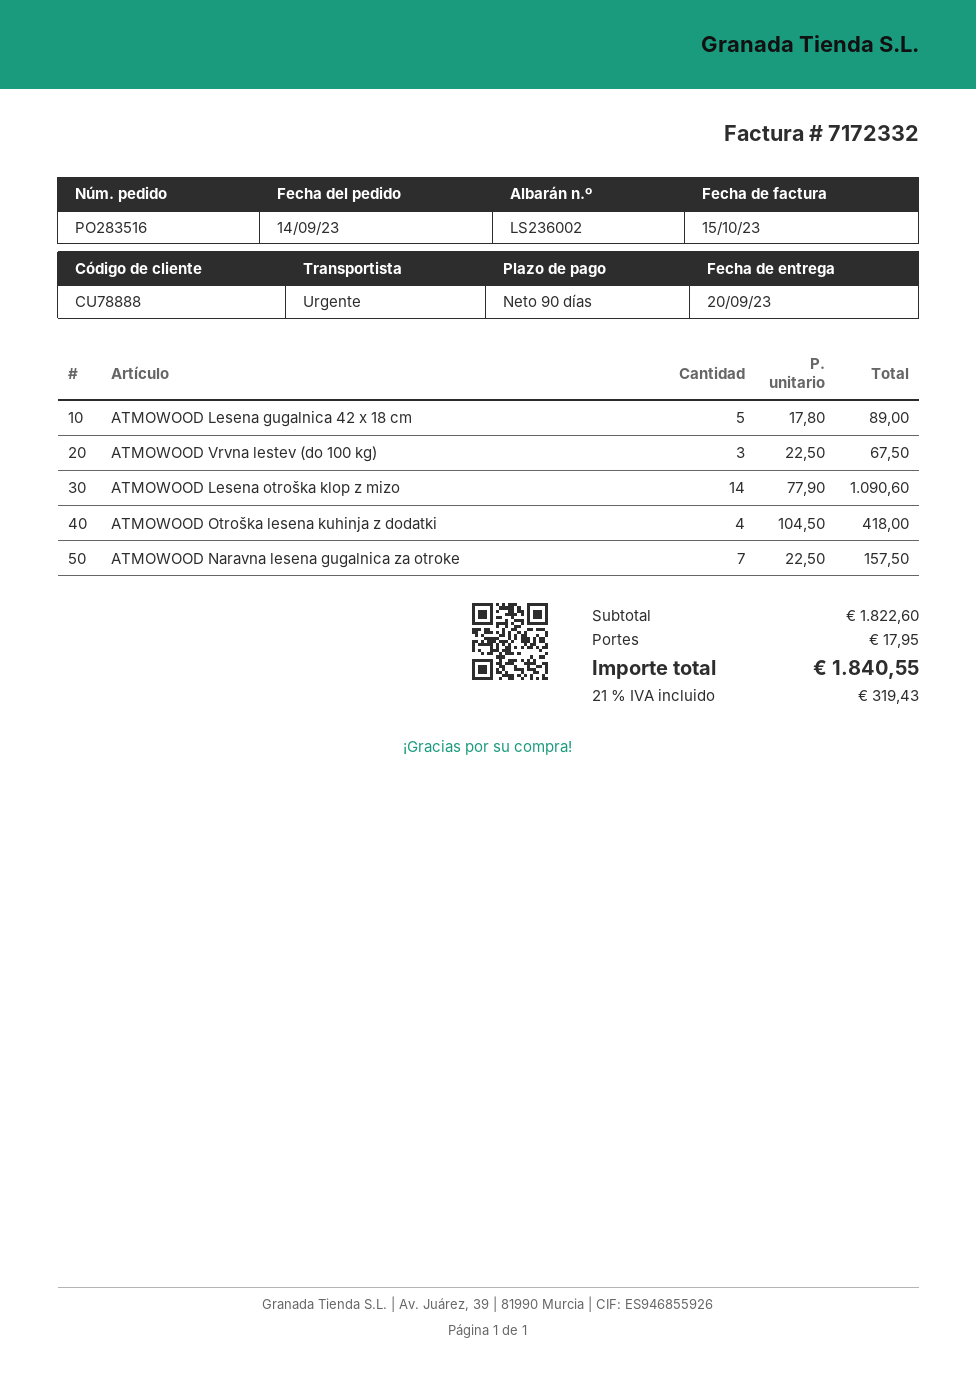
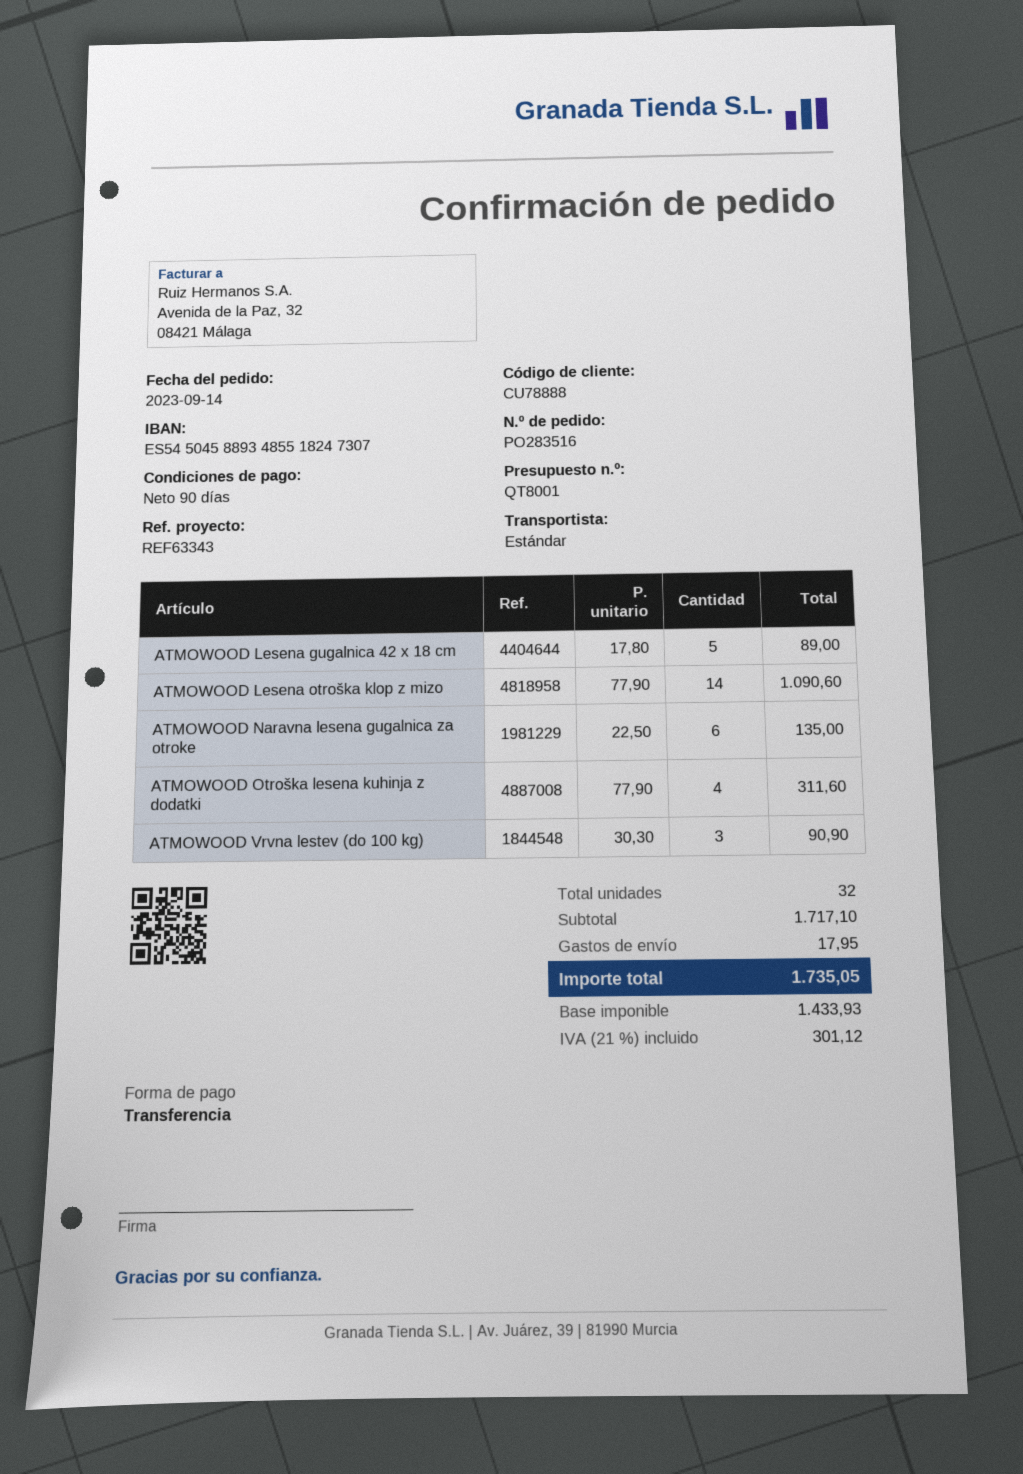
shipping method: express -> standard
ATMOWOOD Vrvna lestev (do 100 kg): 3 x 22.50 = 67.50 -> 3 x 30.30 = 90.90
ATMOWOOD Otroška lesena kuhinja z dodatki: 4 x 104.50 = 418.00 -> 4 x 77.90 = 311.60
ATMOWOOD Naravna lesena gugalnica za otroke: 7 x 22.50 = 157.50 -> 6 x 22.50 = 135.00
subtotal: 1822.60 -> 1717.10
tax: 21% = 319.43 -> 21% = 301.12
total: 1840.55 -> 1735.05

